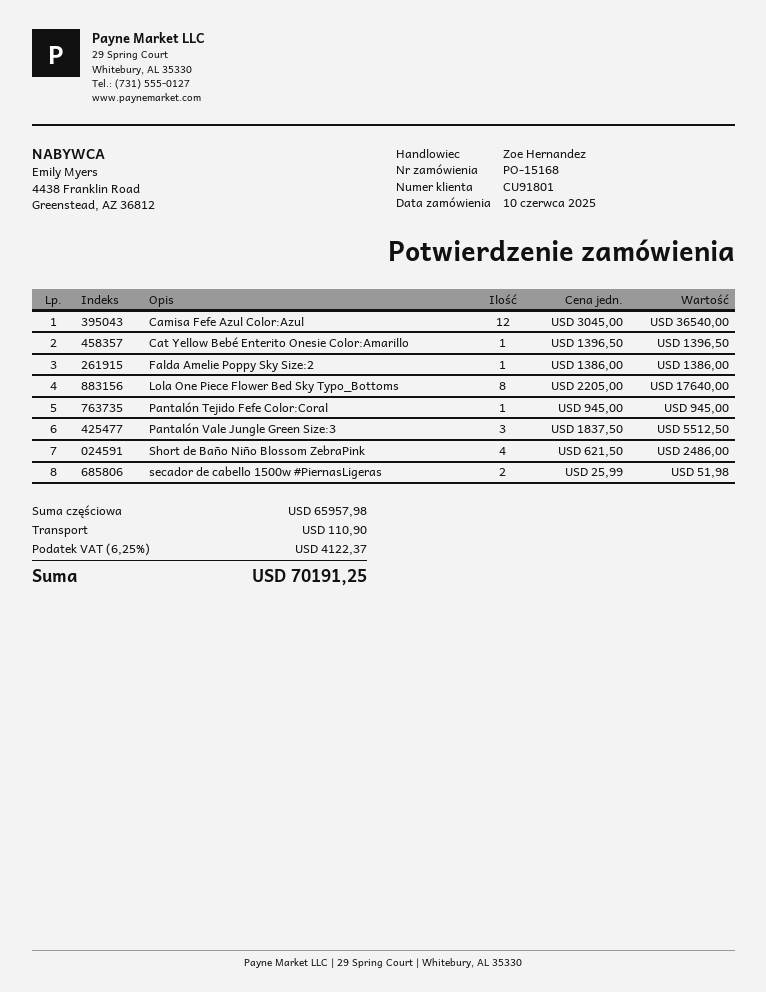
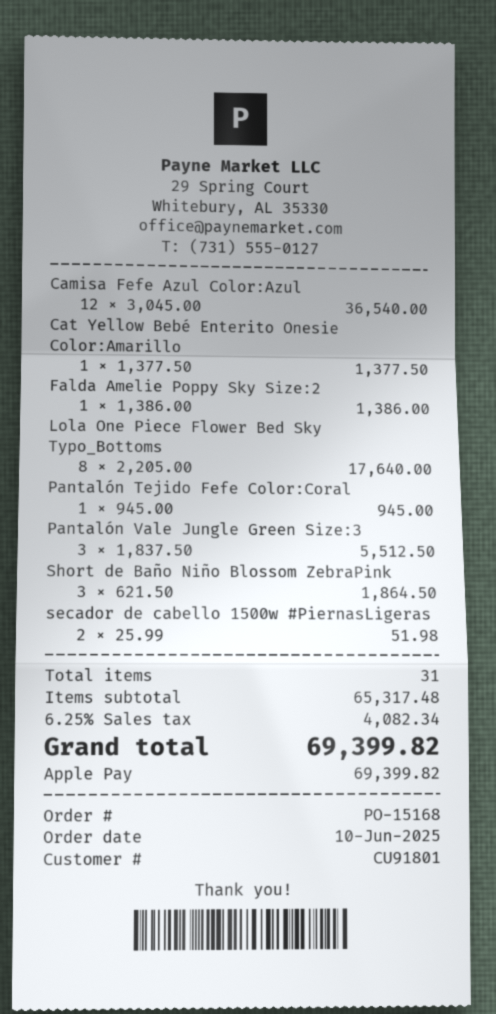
Cat Yellow Bebé Enterito Onesie Color:Amarillo: 1 x 1396.50 = 1396.50 -> 1 x 1377.50 = 1377.50
Short de Baño Niño Blossom ZebraPink: 4 x 621.50 = 2486.00 -> 3 x 621.50 = 1864.50
subtotal: 65957.98 -> 65317.48
shipping: 110.90 -> none
tax: 6.25% = 4122.37 -> 6.25% = 4082.34
total: 70191.25 -> 69399.82

